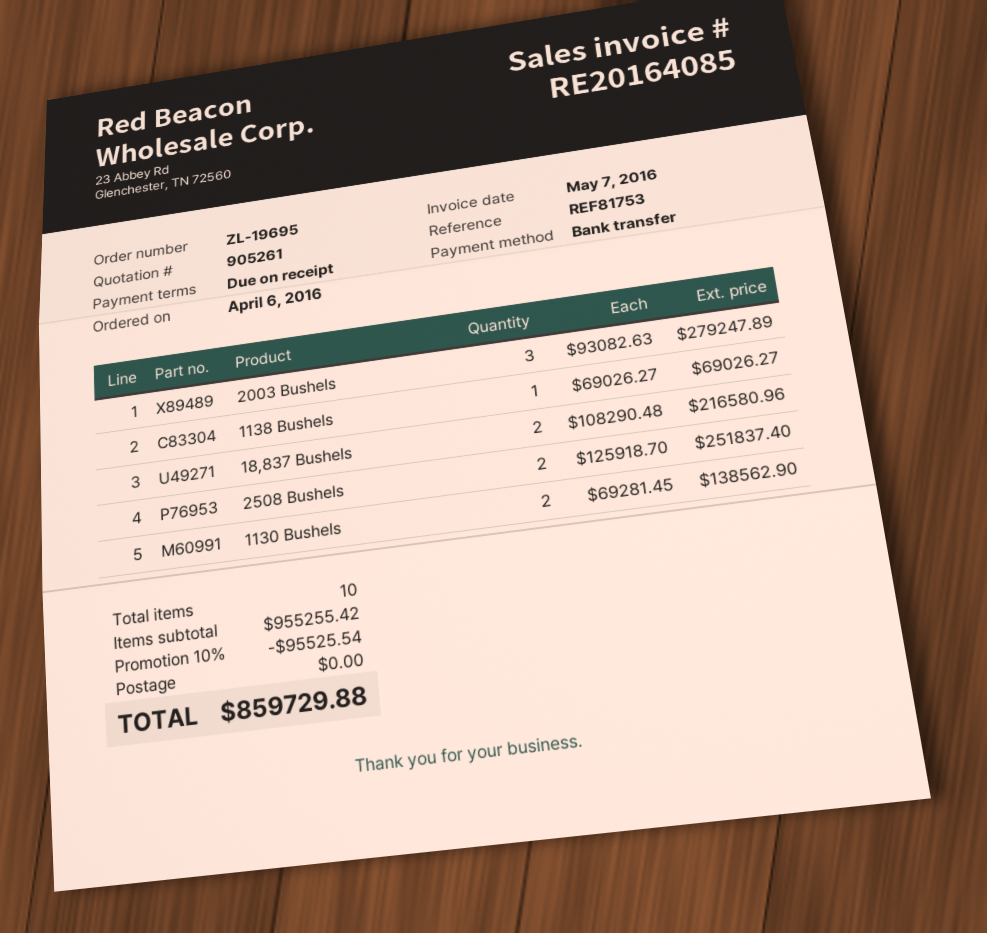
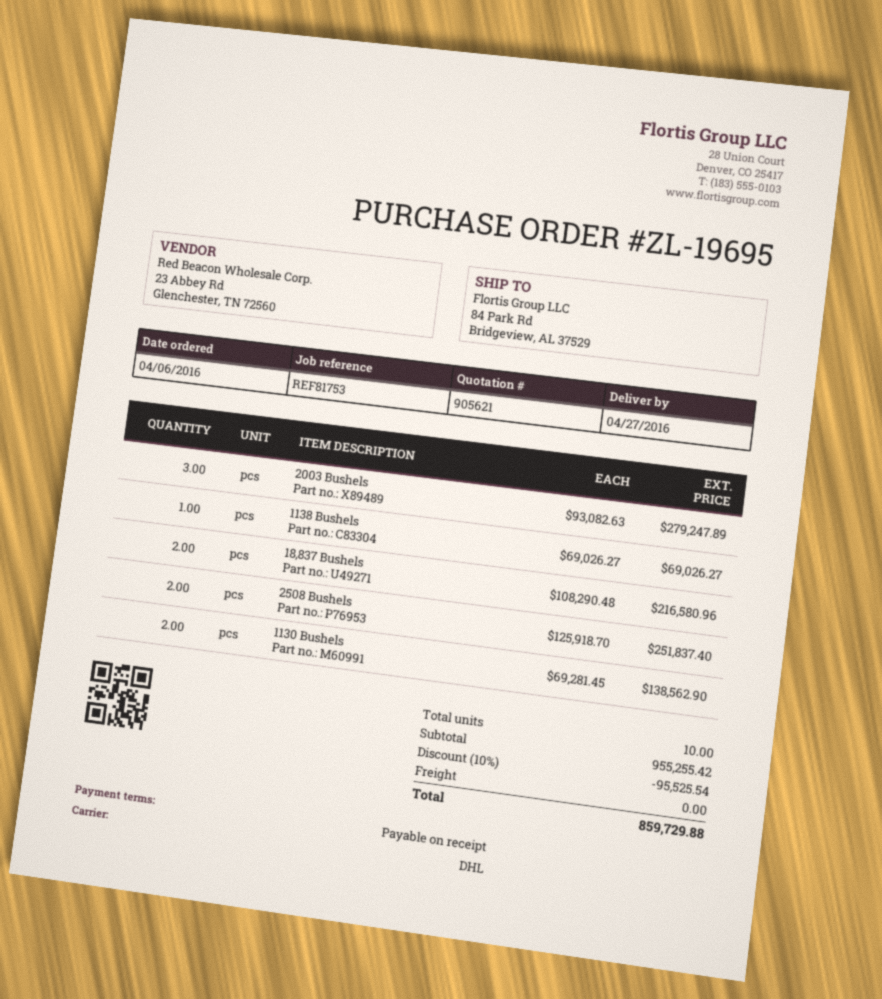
quote number: 905261 -> 905621

